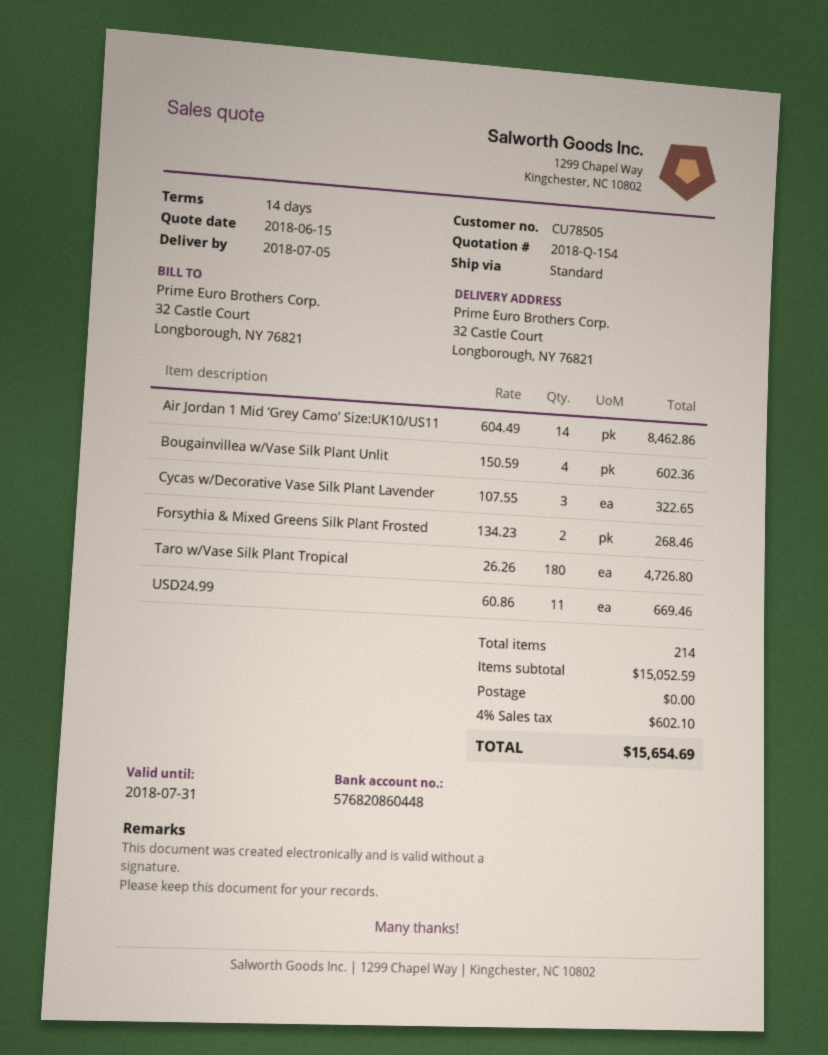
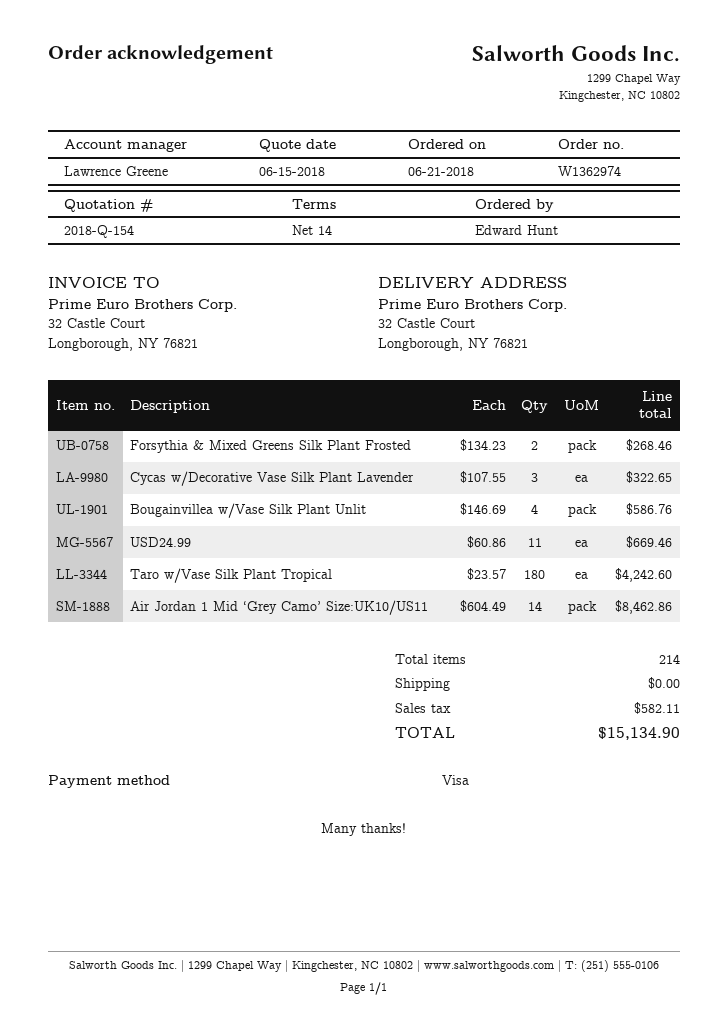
Bougainvillea w/Vase Silk Plant Unlit: 4 x 150.59 = 602.36 -> 4 x 146.69 = 586.76
Taro w/Vase Silk Plant Tropical: 180 x 26.26 = 4726.80 -> 180 x 23.57 = 4242.60
tax: 602.10 -> 582.11
total: 15654.69 -> 15134.90

